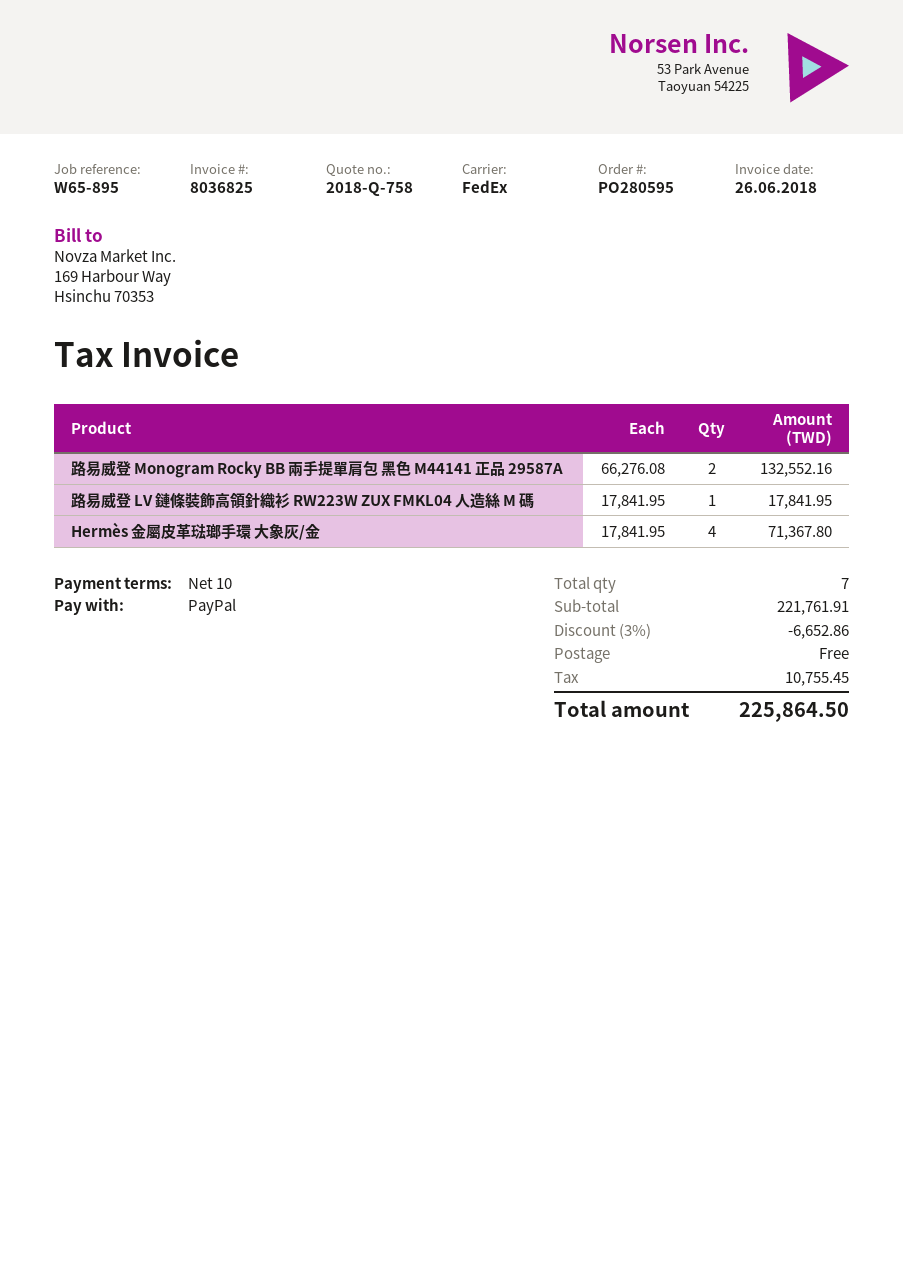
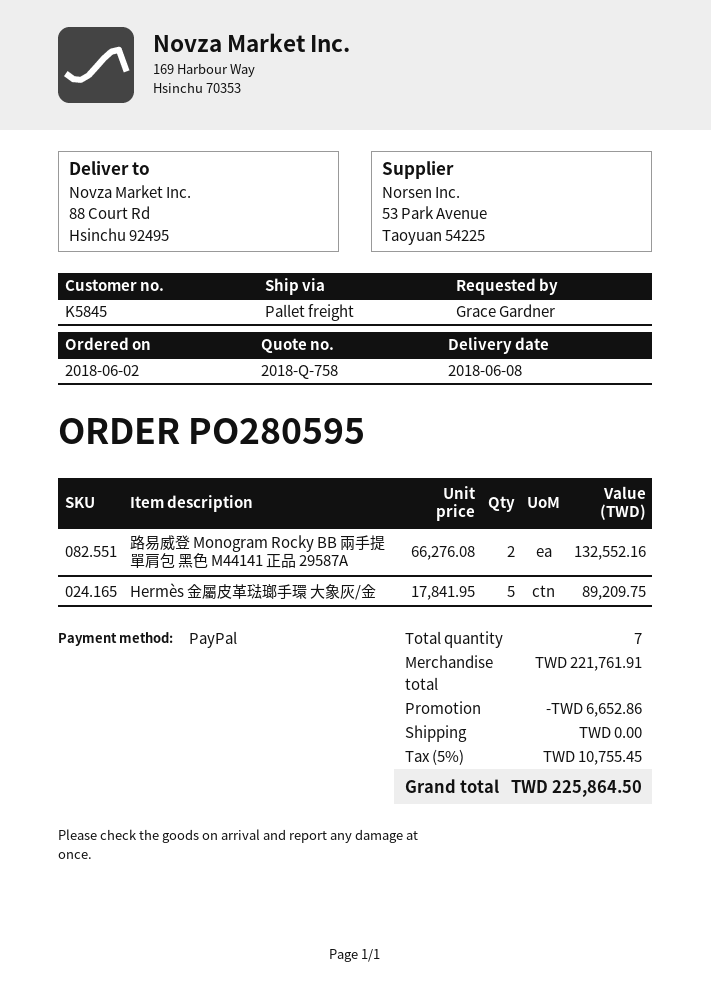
shipping method: FedEx -> pallet freight
路易威登 LV 鏈條裝飾高領針織衫 RW223W ZUX FMKL04 人造絲 M 碼: 1 x 17841.95 = 17841.95 -> none
Hermès 金屬皮革琺瑯手環 大象灰/金: 4 x 17841.95 = 71367.80 -> 5 x 17841.95 = 89209.75

